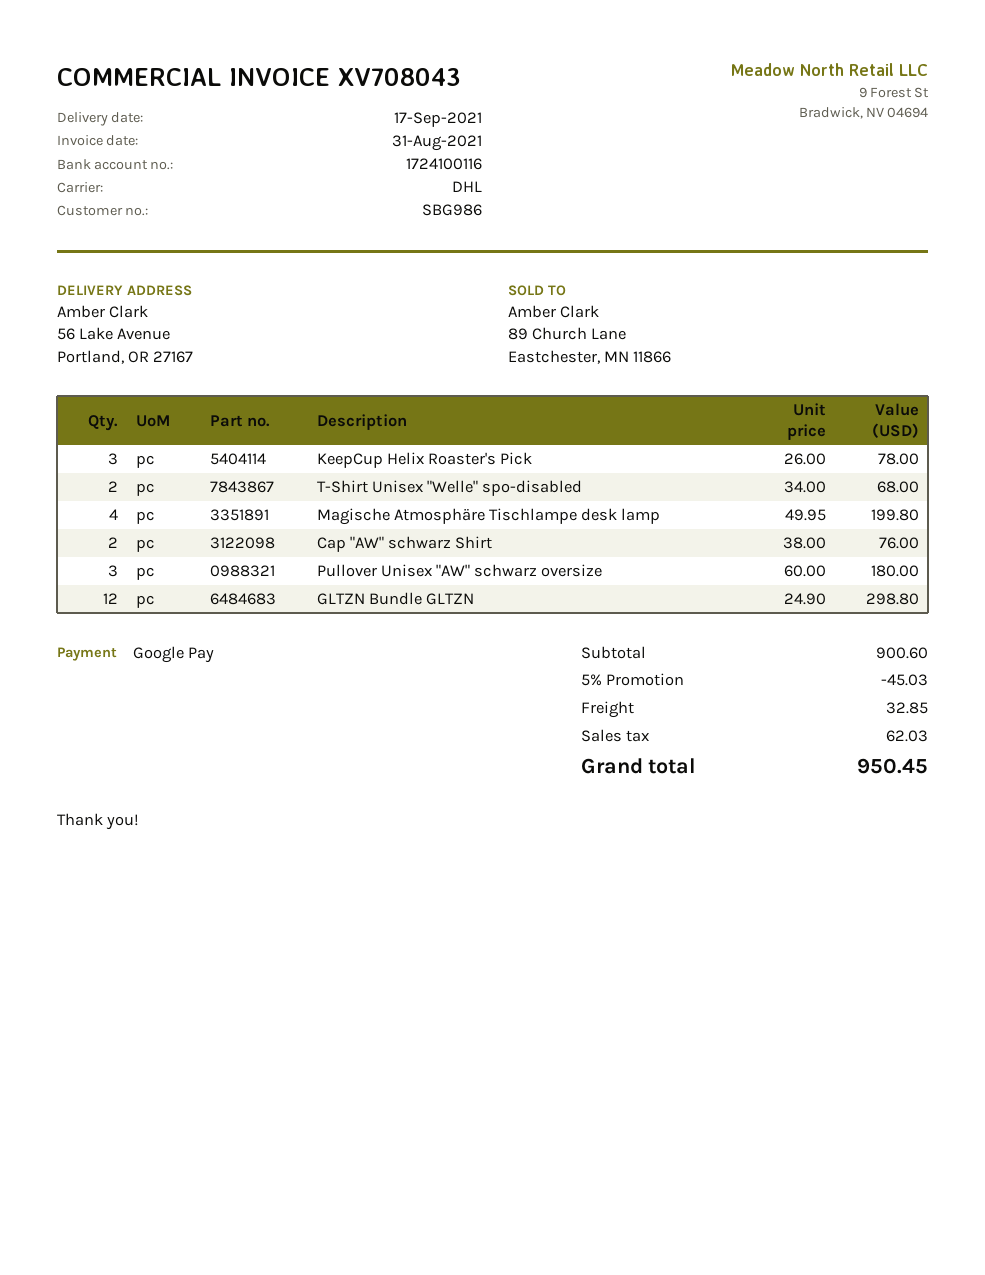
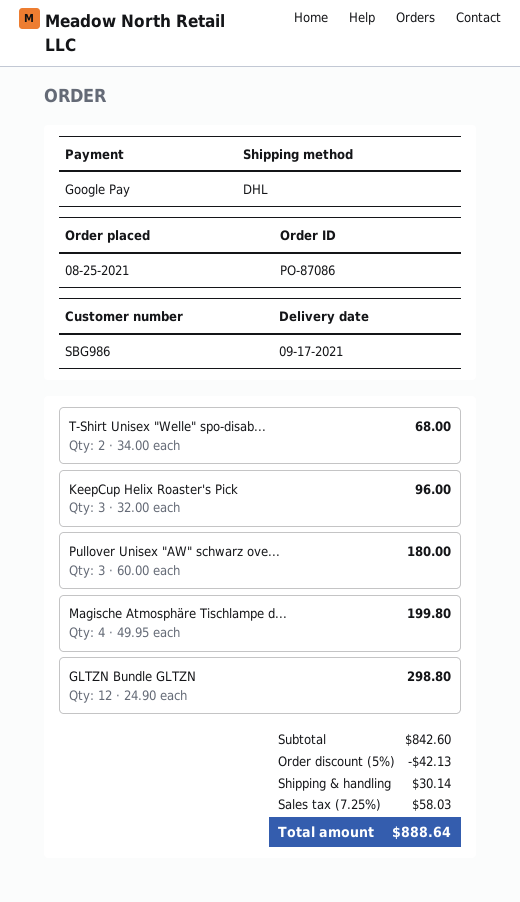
KeepCup Helix Roaster's Pick: 3 x 26.00 = 78.00 -> 3 x 32.00 = 96.00
Cap "AW" schwarz Shirt: 2 x 38.00 = 76.00 -> none
subtotal: 900.60 -> 842.60
discount: 5% = 45.03 -> 5% = 42.13
shipping: 32.85 -> 30.14
tax: 62.03 -> 58.03
total: 950.45 -> 888.64

